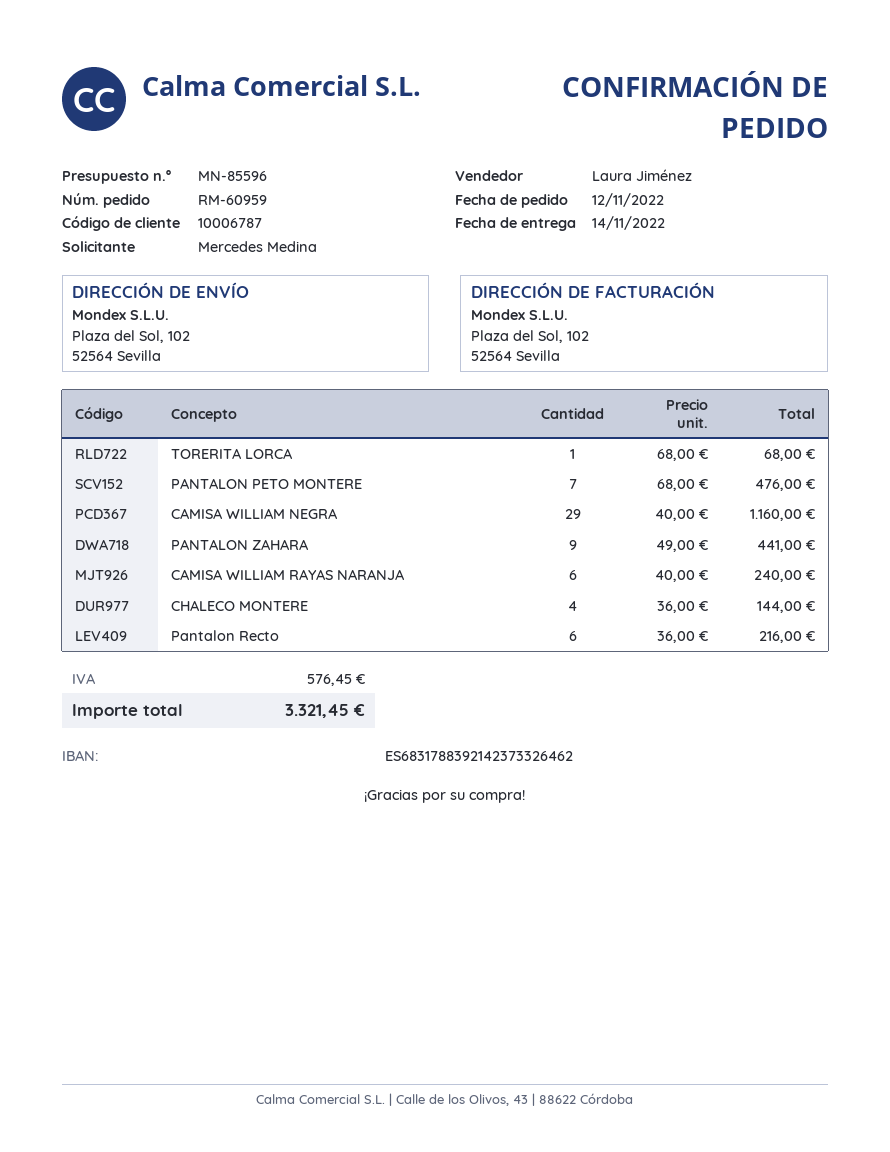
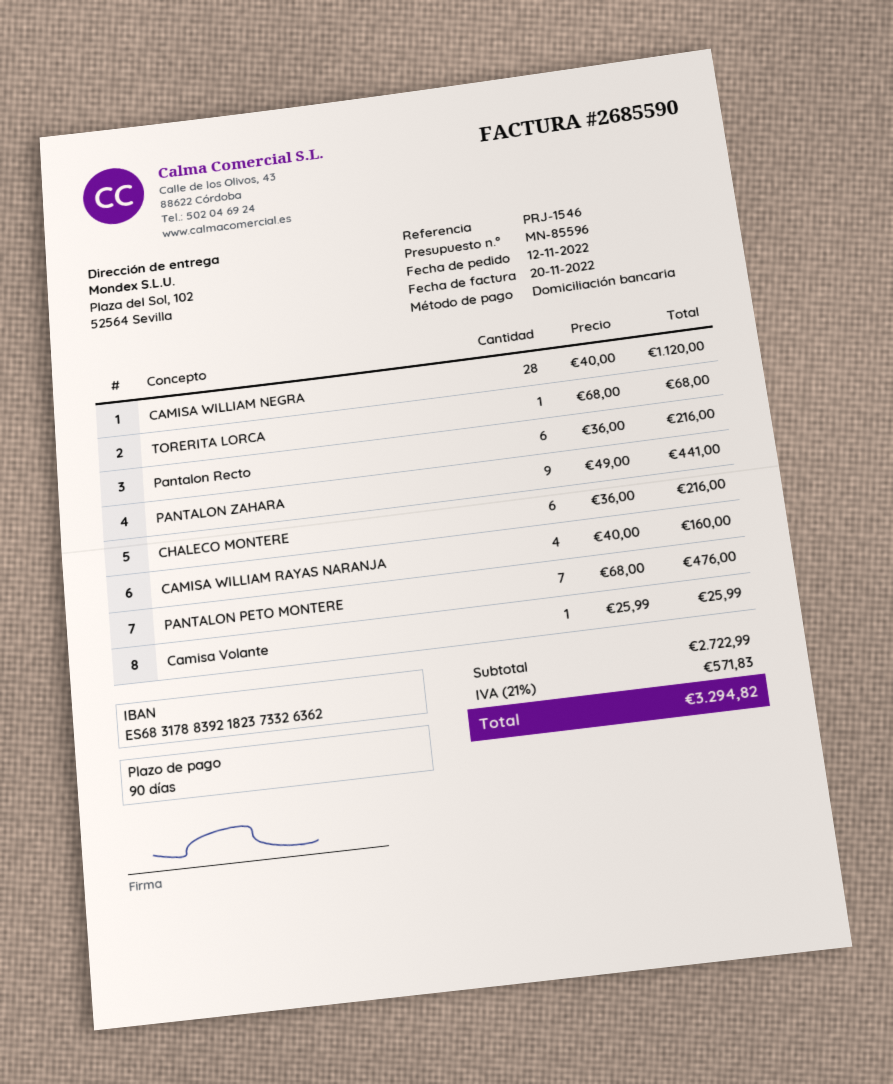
bank account: ES6831788392142373326462 -> ES6831788392182373326362
CAMISA WILLIAM NEGRA: 29 x 40.00 = 1160.00 -> 28 x 40.00 = 1120.00
CAMISA WILLIAM RAYAS NARANJA: 6 x 40.00 = 240.00 -> 4 x 40.00 = 160.00
CHALECO MONTERE: 4 x 36.00 = 144.00 -> 6 x 36.00 = 216.00
Camisa Volante: none -> 1 x 25.99 = 25.99
tax: 576.45 -> 571.83
total: 3321.45 -> 3294.82

